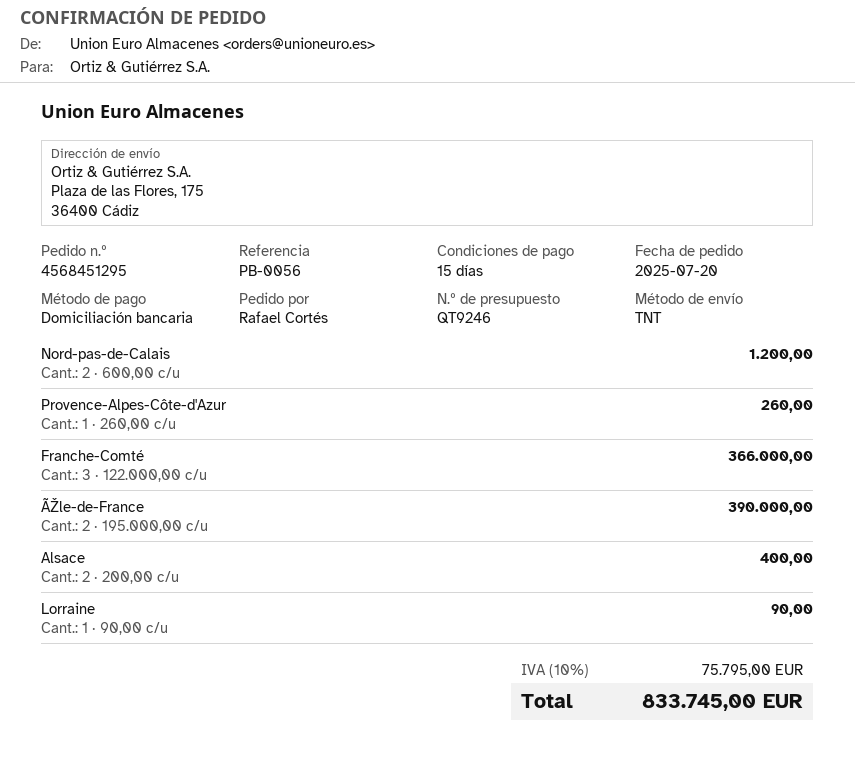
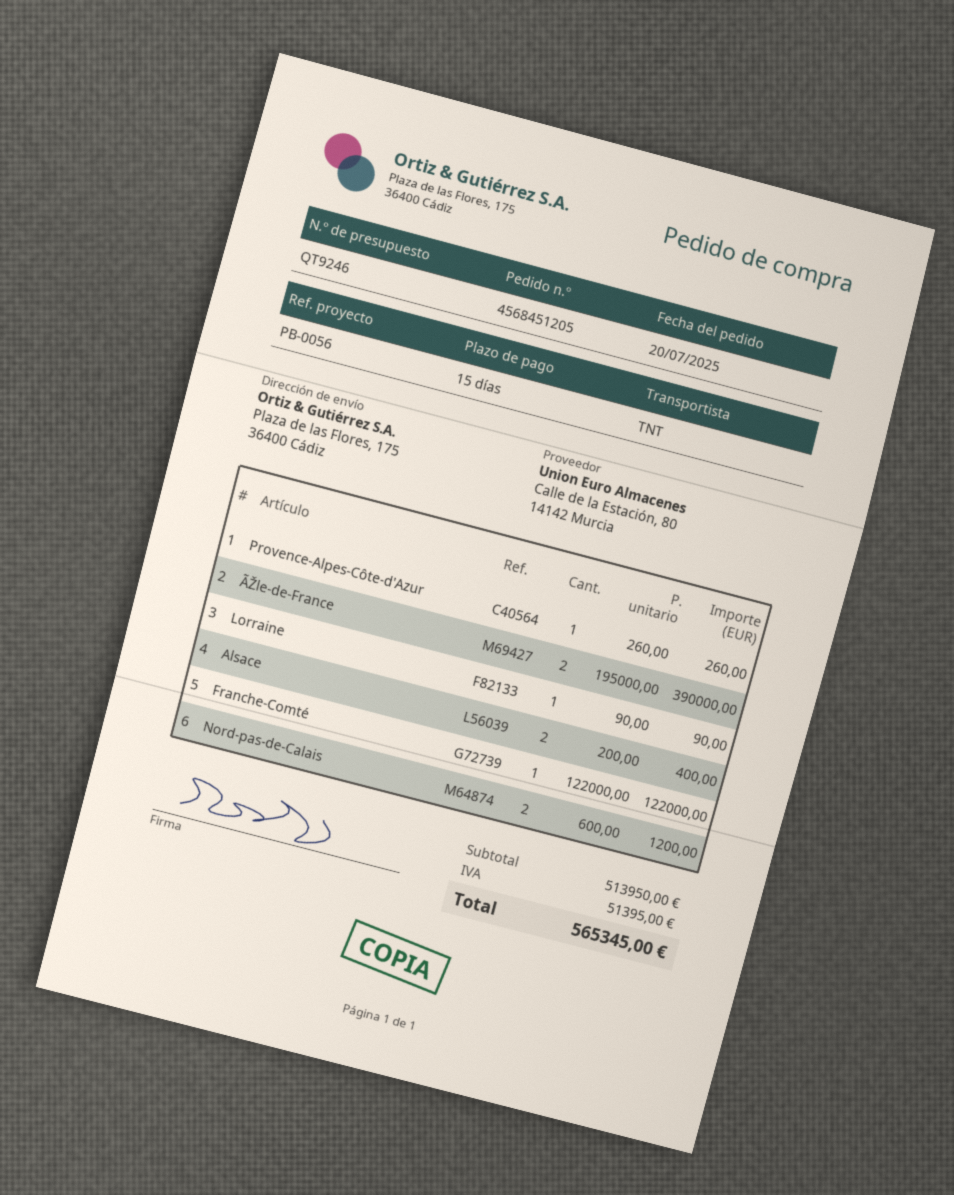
order number: 4568451295 -> 4568451205
Franche-Comté: 3 x 122000.00 = 366000.00 -> 1 x 122000.00 = 122000.00
tax: 75795.00 -> 51395.00
total: 833745.00 -> 565345.00

